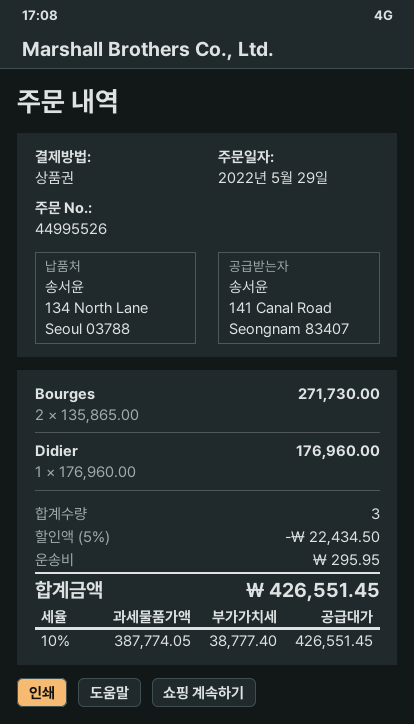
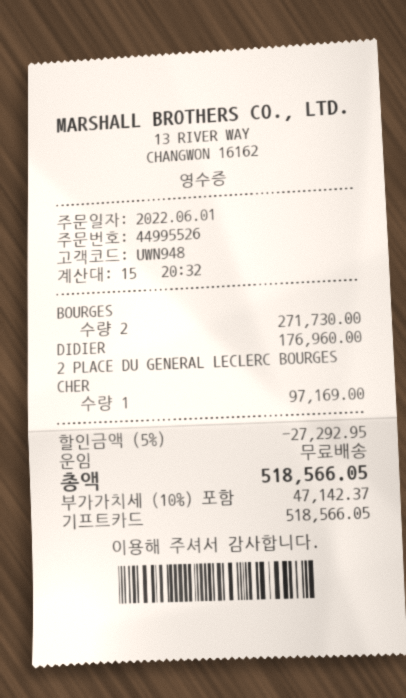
order date: 2022-05-29 -> 2022-06-01
2 PLACE DU GENERAL LECLERC BOURGES CHER: none -> 1 for 97169.00
discount: 5% = 22434.50 -> 5% = 27292.95
shipping: 295.95 -> 0.00
tax: 10% = 38777.40 -> 10% = 47142.37
total: 426551.45 -> 518566.05

